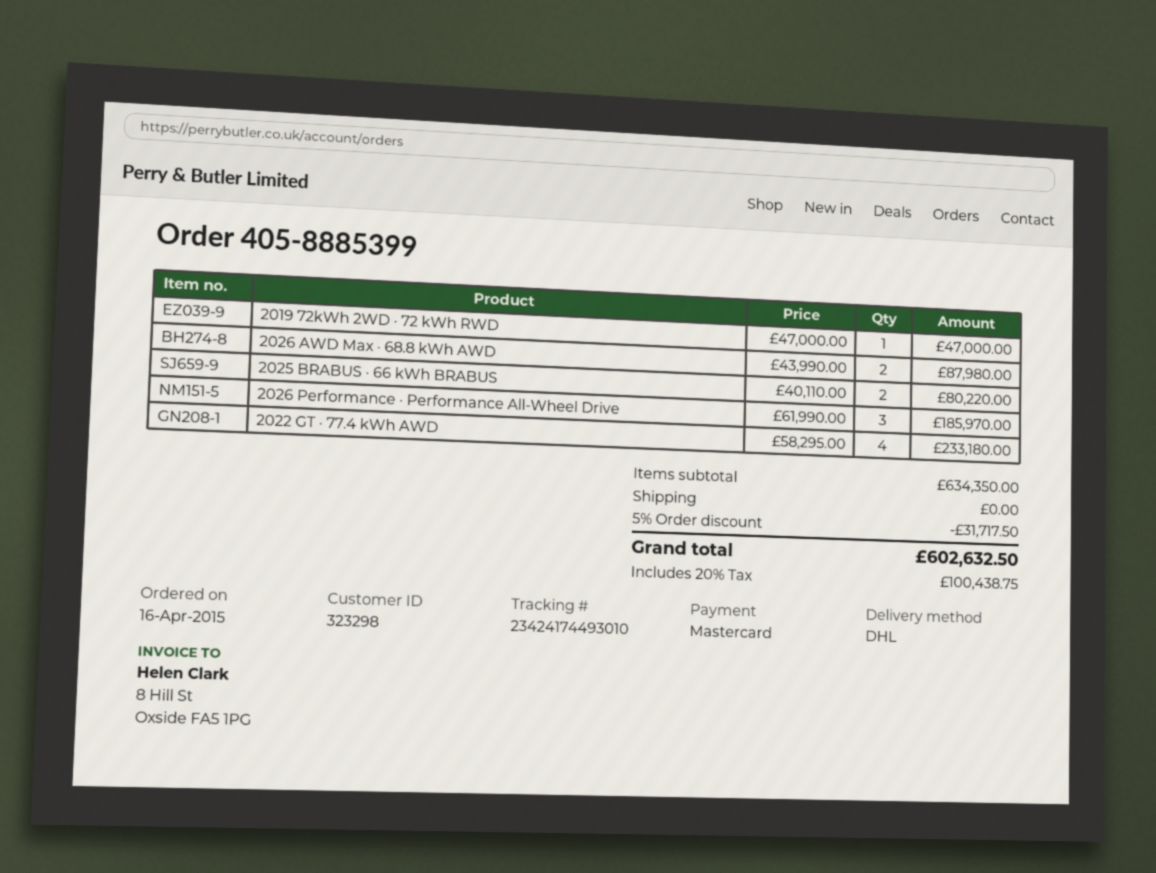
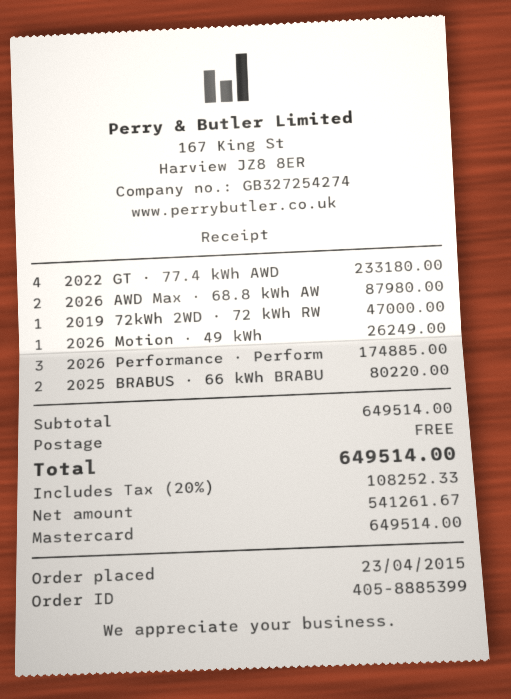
order date: 2015-04-16 -> 2015-04-23
2026 Performance · Performance All-Wheel Drive: 3 for 185970.00 -> 3 for 174885.00
2026 Motion · 49 kWh: none -> 1 for 26249.00
subtotal: 634350.00 -> 649514.00
discount: 5% = 31717.50 -> none
tax: 20% = 100438.75 -> 20% = 108252.33
total: 602632.50 -> 649514.00

